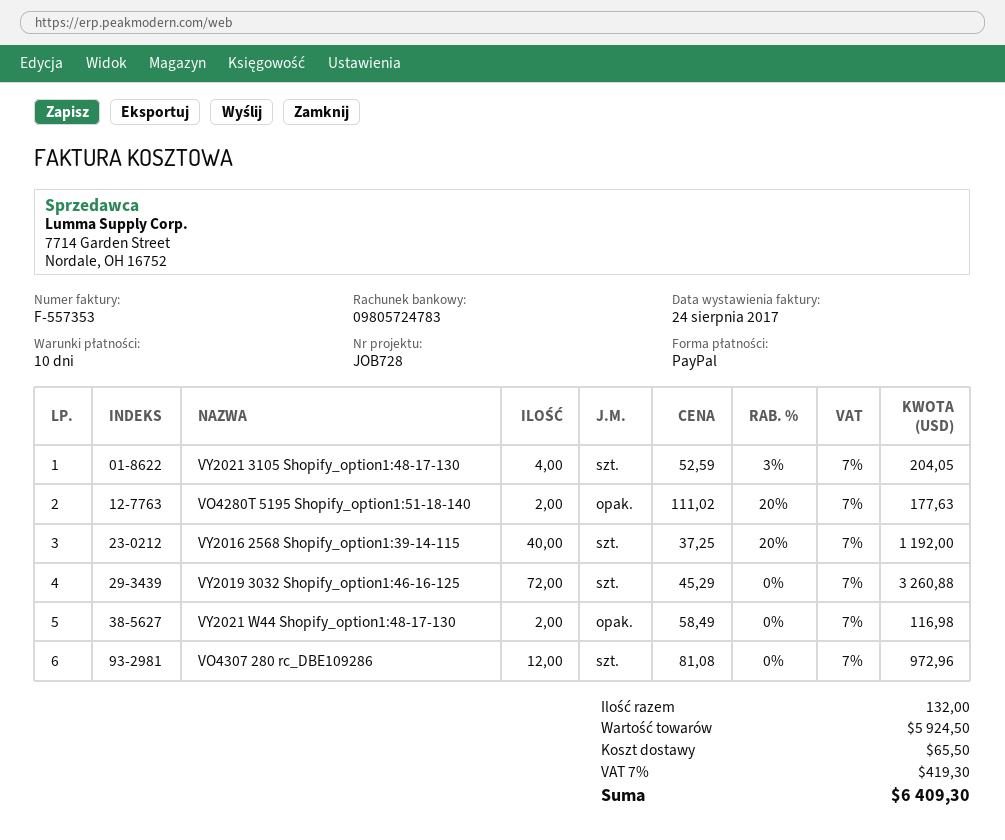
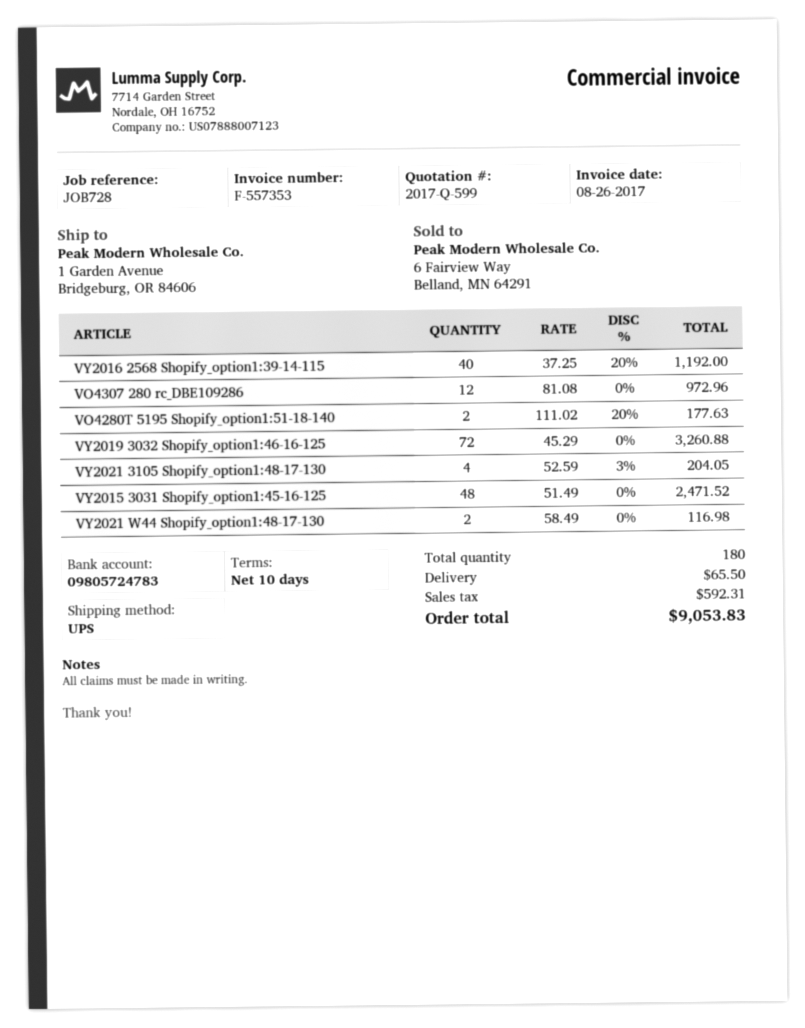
invoice date: 2017-08-24 -> 2017-08-26
VY2015 3031 Shopify_option1:45-16-125: none -> 48 x 51.49 = 2471.52
total quantity: 132 -> 180
tax: 419.30 -> 592.31
total: 6409.30 -> 9053.83

